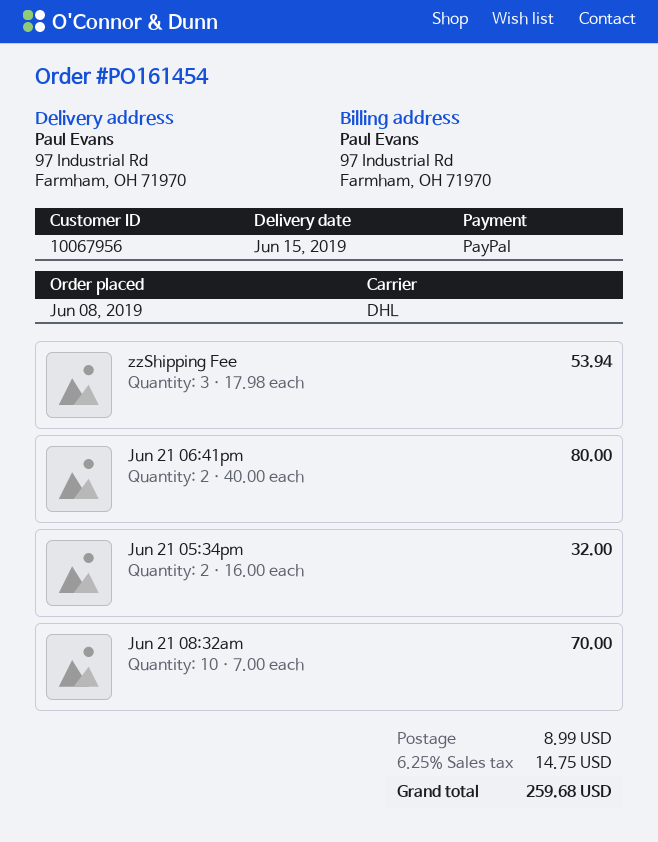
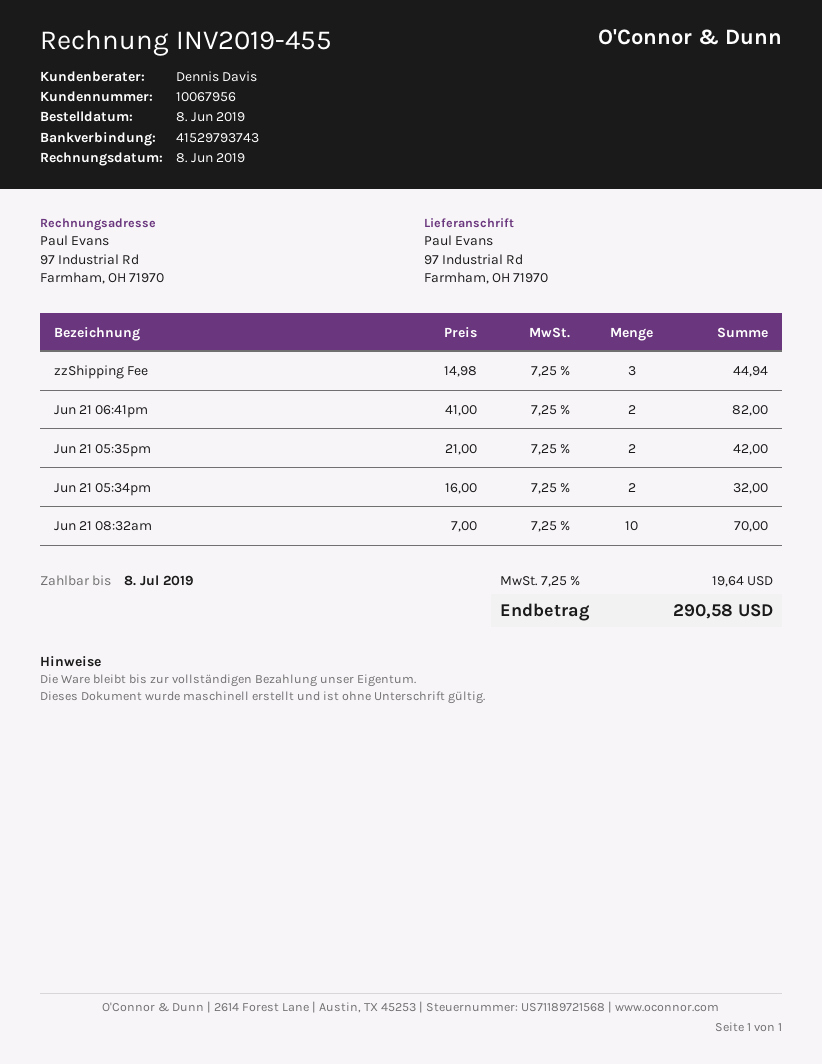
zzShipping Fee: 3 x 17.98 = 53.94 -> 3 x 14.98 = 44.94
Jun 21 06:41pm: 2 x 40.00 = 80.00 -> 2 x 41.00 = 82.00
Jun 21 05:35pm: none -> 2 x 21.00 = 42.00
shipping: 8.99 -> none
tax: 6.25% = 14.75 -> 7.25% = 19.64
total: 259.68 -> 290.58

